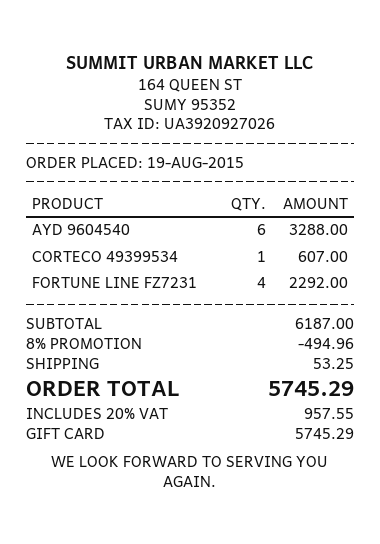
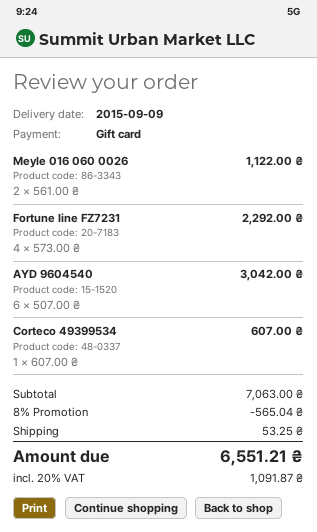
AYD 9604540: 6 for 3288.00 -> 6 for 3042.00
Meyle 016 060 0026: none -> 2 for 1122.00
subtotal: 6187.00 -> 7063.00
discount: 8% = 494.96 -> 8% = 565.04
tax: 20% = 957.55 -> 20% = 1091.87
total: 5745.29 -> 6551.21

